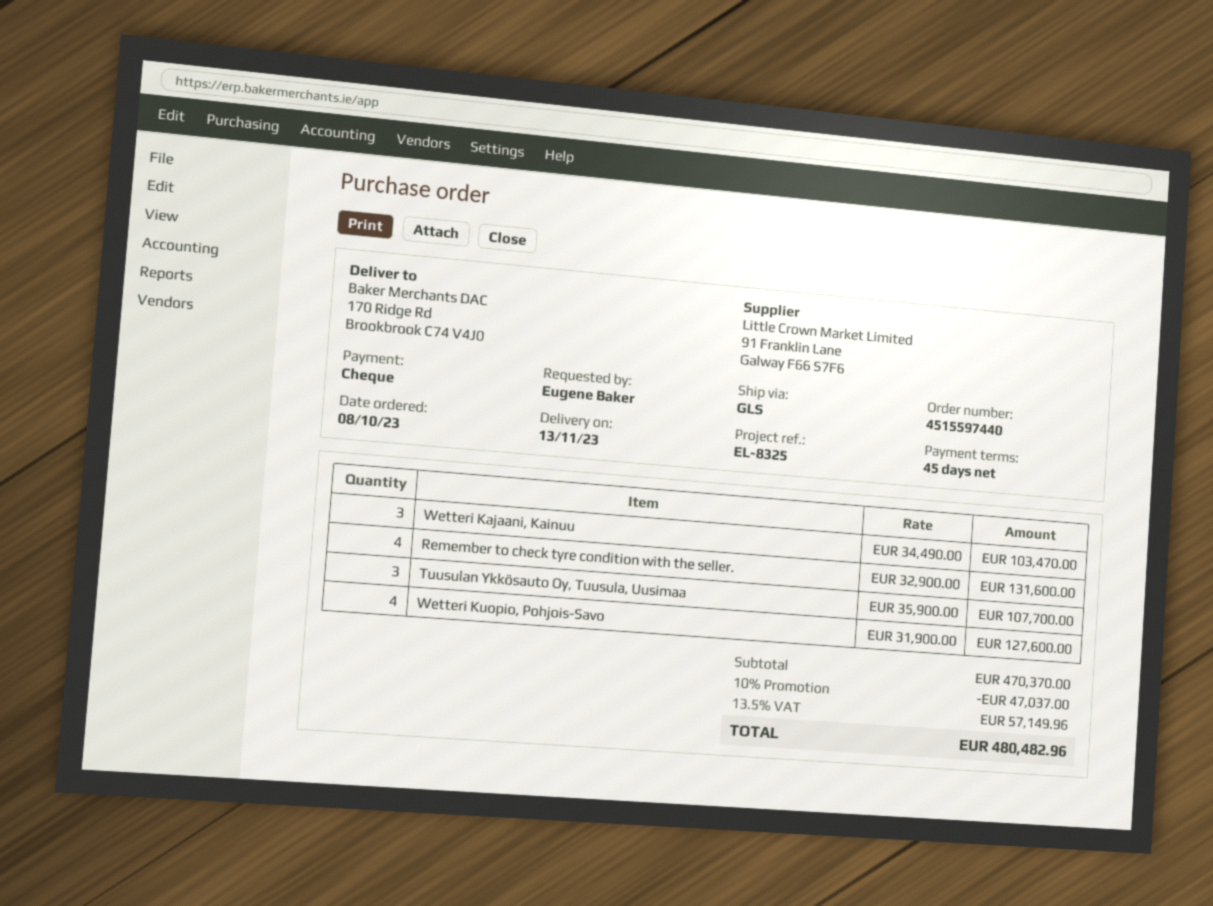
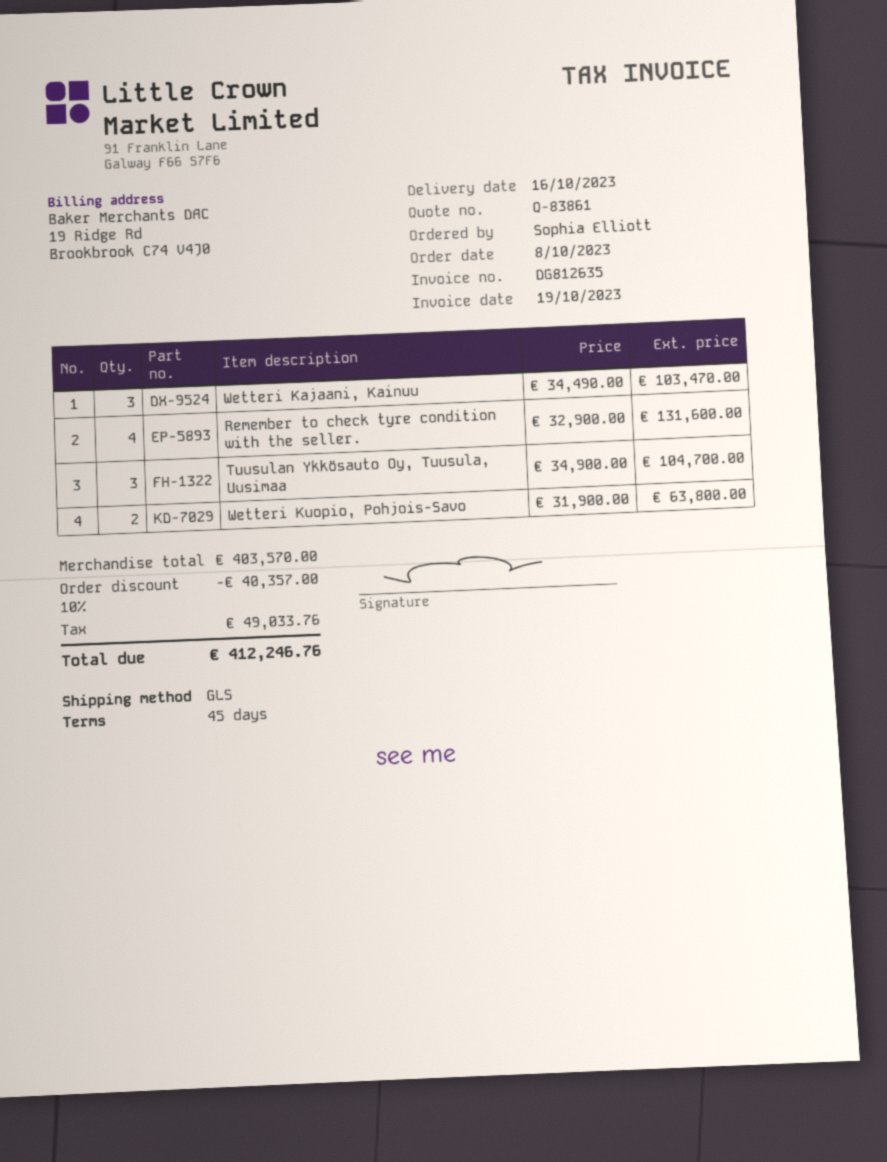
delivery date: 2023-11-13 -> 2023-10-16
ordered by: Eugene Baker -> Sophia Elliott
Tuusulan Ykkösauto Oy, Tuusula, Uusimaa: 3 x 35900.00 = 107700.00 -> 3 x 34900.00 = 104700.00
Wetteri Kuopio, Pohjois-Savo: 4 x 31900.00 = 127600.00 -> 2 x 31900.00 = 63800.00
subtotal: 470370.00 -> 403570.00
discount: 10% = 47037.00 -> 10% = 40357.00
tax: 57149.96 -> 49033.76
total: 480482.96 -> 412246.76

